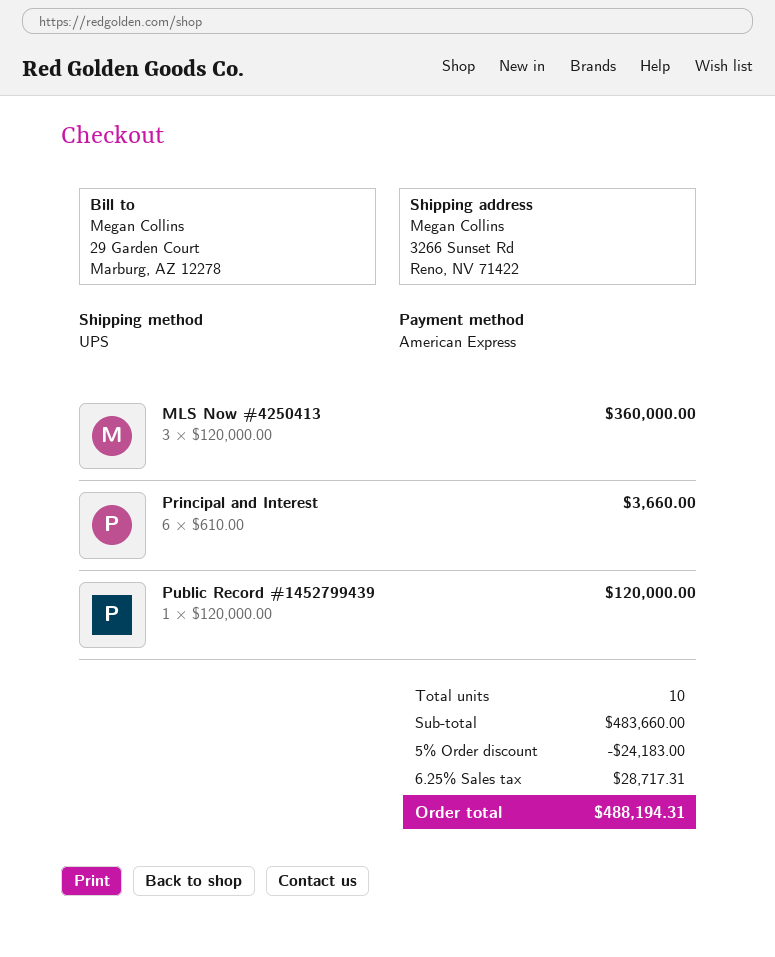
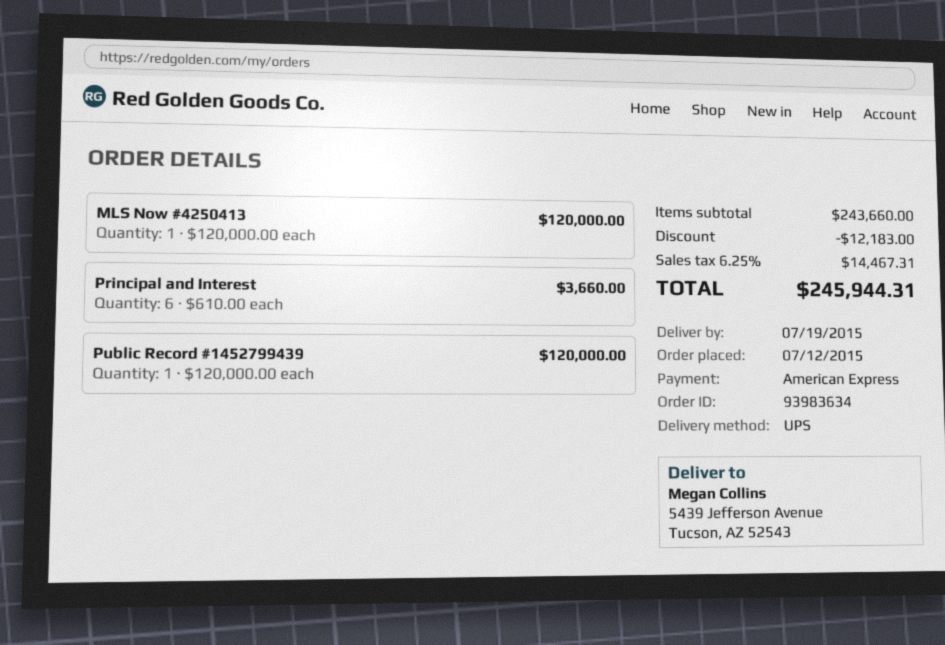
ship to: 3266 Sunset Rd, Reno, NV 71422 -> 5439 Jefferson Avenue, Tucson, AZ 52543
MLS Now #4250413: 3 x 120000.00 = 360000.00 -> 1 x 120000.00 = 120000.00
subtotal: 483660.00 -> 243660.00
discount: 24183.00 -> 12183.00
tax: 6.25% = 28717.31 -> 6.25% = 14467.31
total: 488194.31 -> 245944.31

